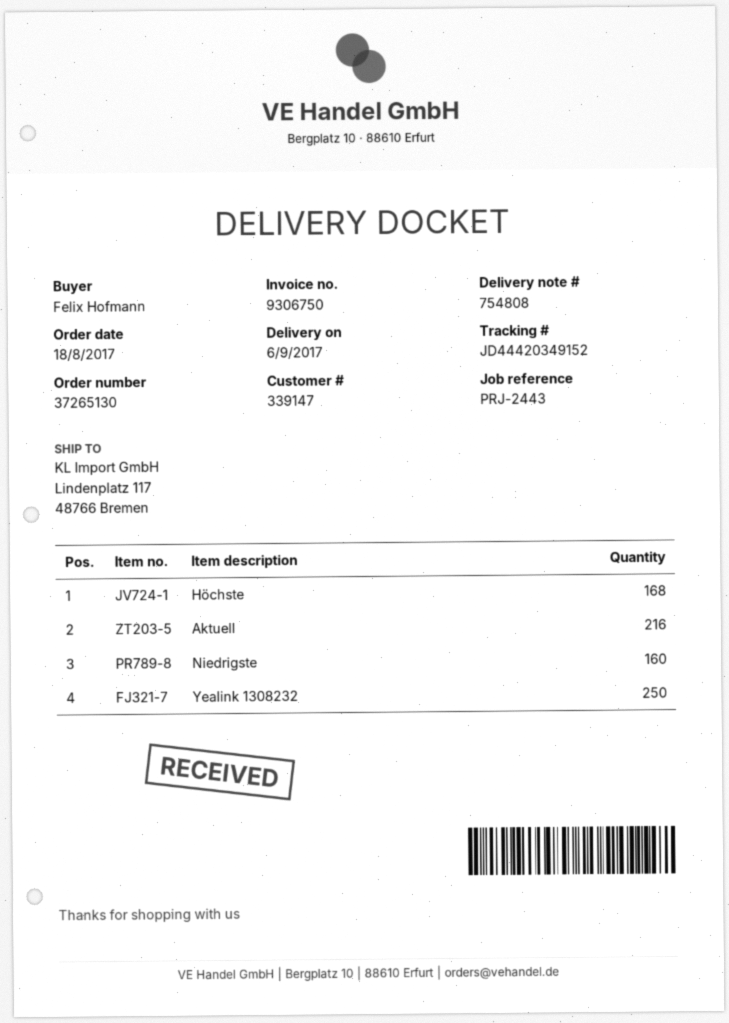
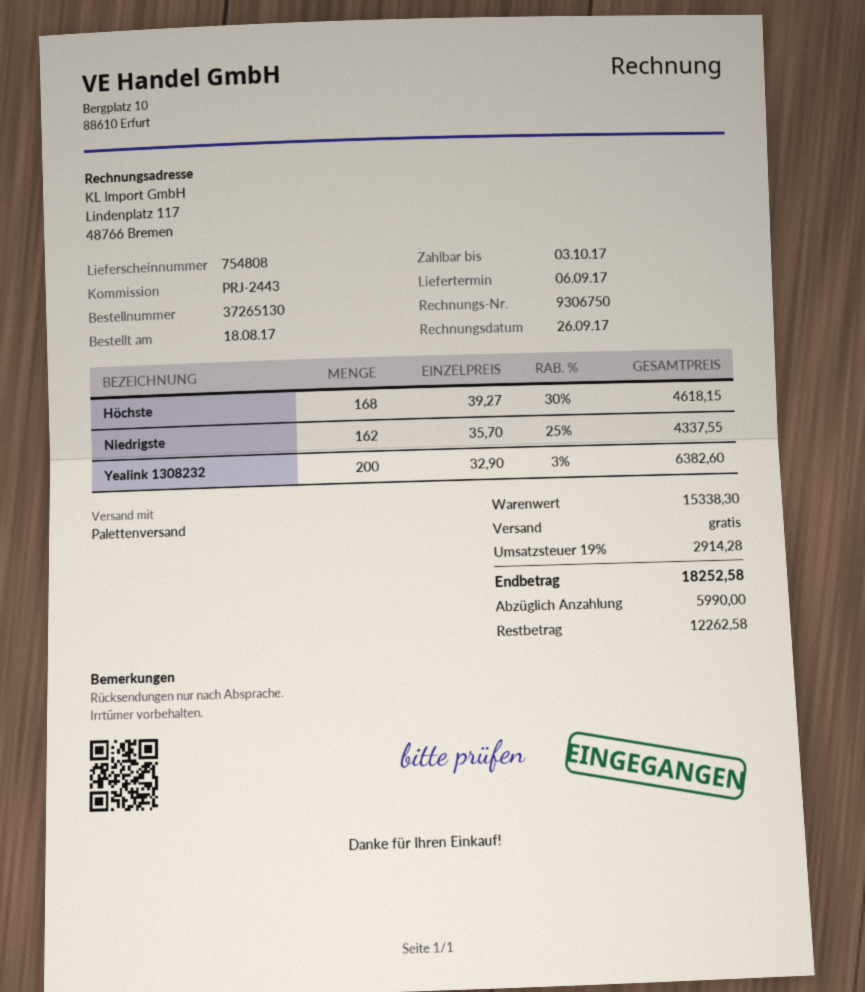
Aktuell: 216 -> none
Niedrigste: 160 -> 162
Yealink 1308232: 250 -> 200

